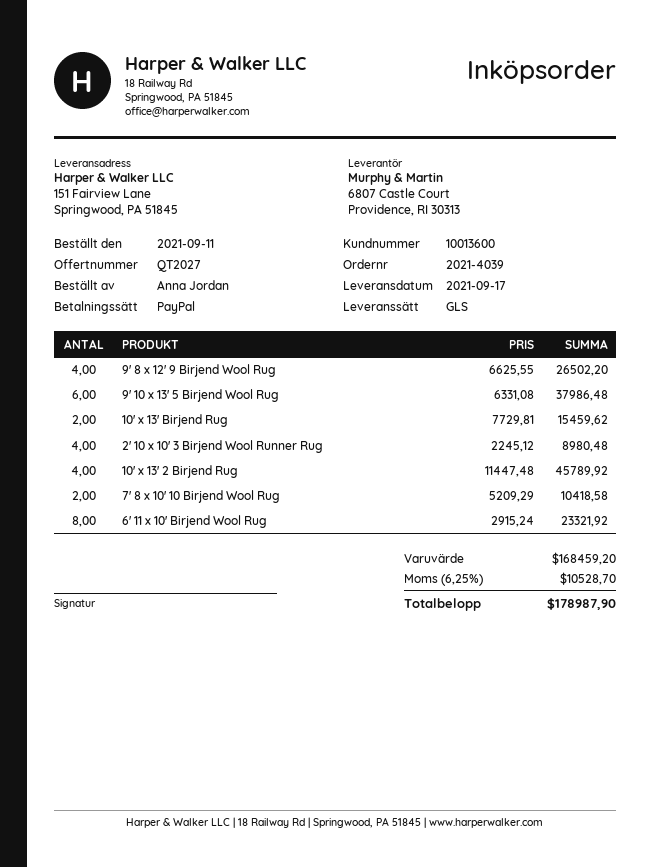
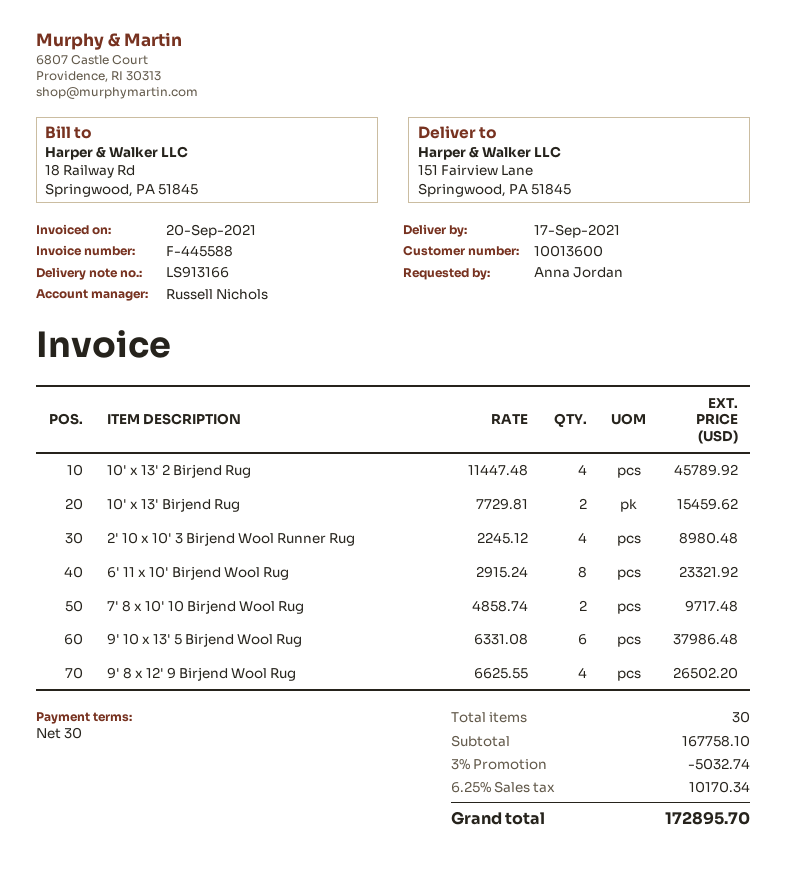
7' 8 x 10' 10 Birjend Wool Rug: 2 x 5209.29 = 10418.58 -> 2 x 4858.74 = 9717.48
subtotal: 168459.20 -> 167758.10
discount: none -> 3% = 5032.74
tax: 6.25% = 10528.70 -> 6.25% = 10170.34
total: 178987.90 -> 172895.70

